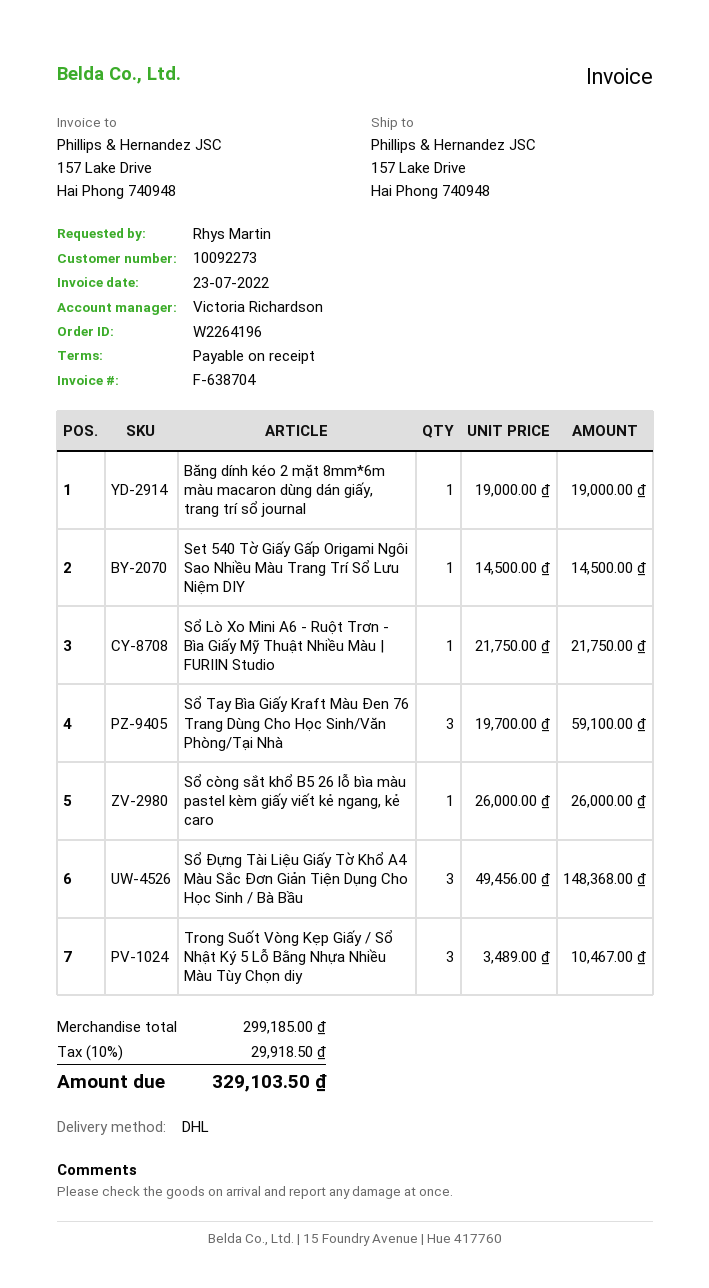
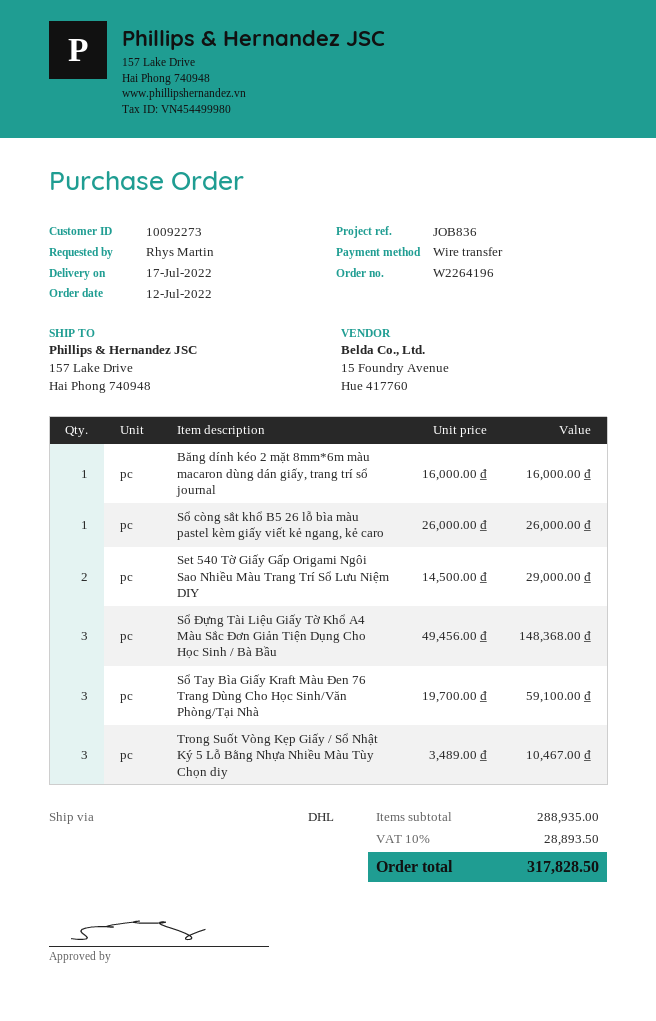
Băng dính kéo 2 mặt 8mm*6m màu macaron dùng dán giấy, trang trí sổ journal: 1 x 19000.00 = 19000.00 -> 1 x 16000.00 = 16000.00
Set 540 Tờ Giấy Gấp Origami Ngôi Sao Nhiều Màu Trang Trí Sổ Lưu Niệm DIY: 1 x 14500.00 = 14500.00 -> 2 x 14500.00 = 29000.00
Sổ Lò Xo Mini A6 - Ruột Trơn - Bìa Giấy Mỹ Thuật Nhiều Màu | FURIIN Studio: 1 x 21750.00 = 21750.00 -> none
subtotal: 299185.00 -> 288935.00
tax: 10% = 29918.50 -> 10% = 28893.50
total: 329103.50 -> 317828.50

